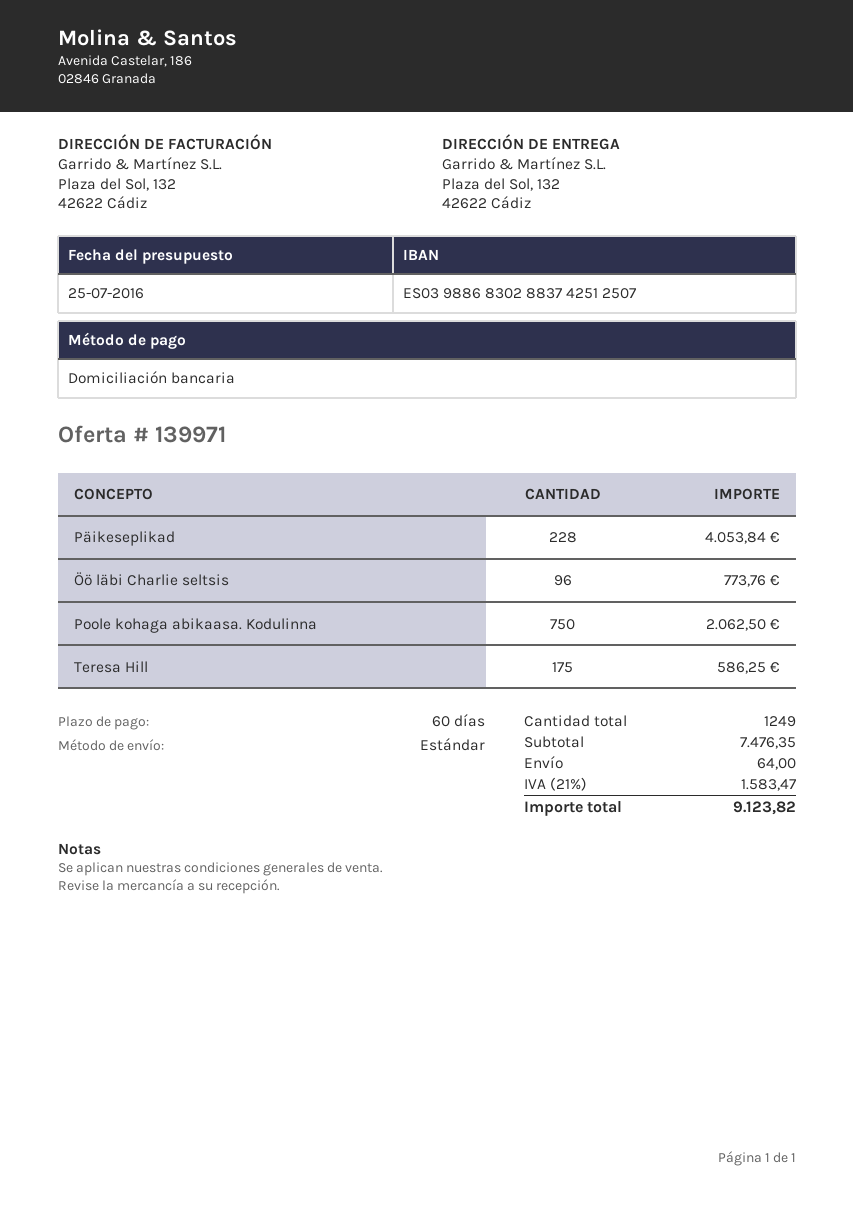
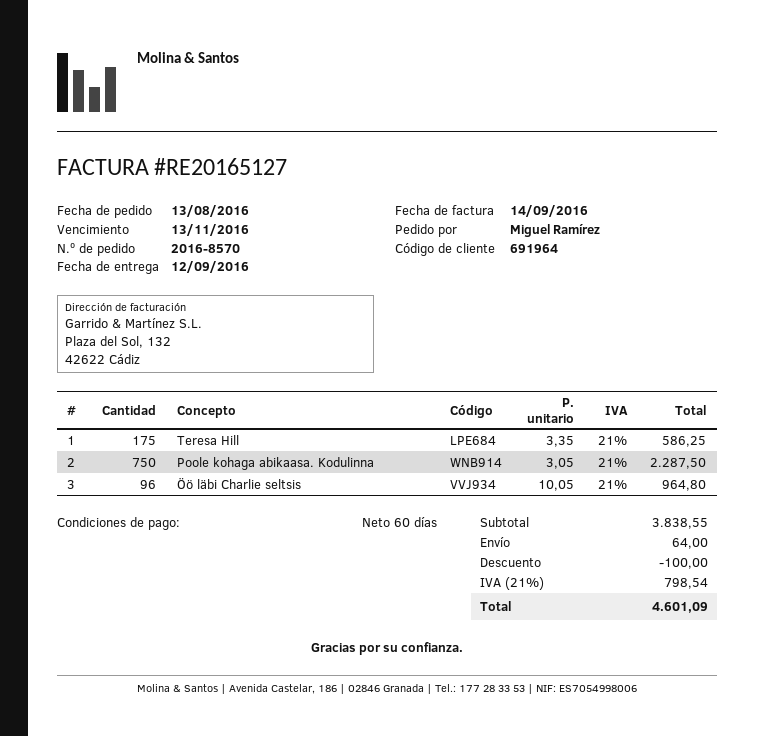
Päikeseplikad: 228 for 4053.84 -> none
Öö läbi Charlie seltsis: 96 for 773.76 -> 96 for 964.80
Poole kohaga abikaasa. Kodulinna: 750 for 2062.50 -> 750 for 2287.50
subtotal: 7476.35 -> 3838.55
discount: none -> 100.00
tax: 21% = 1583.47 -> 21% = 798.54
total: 9123.82 -> 4601.09

